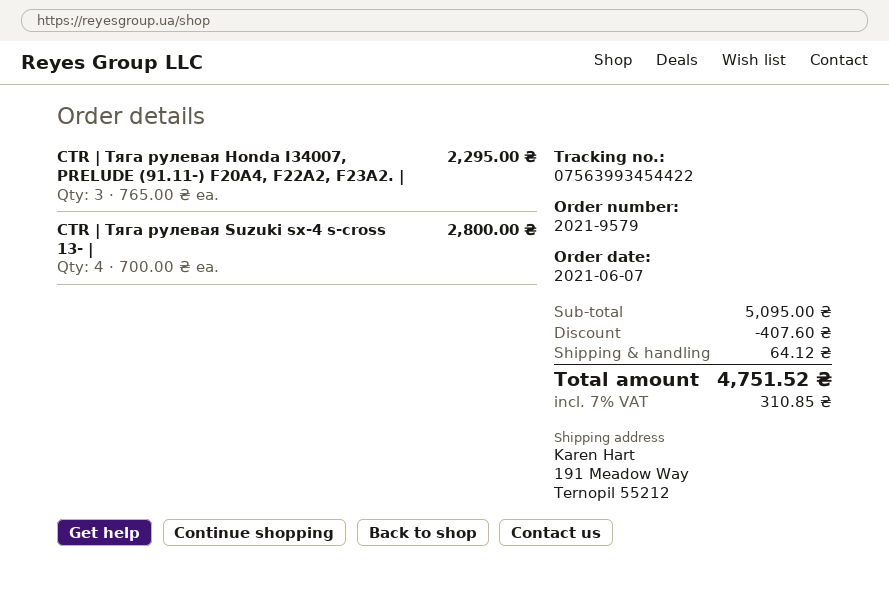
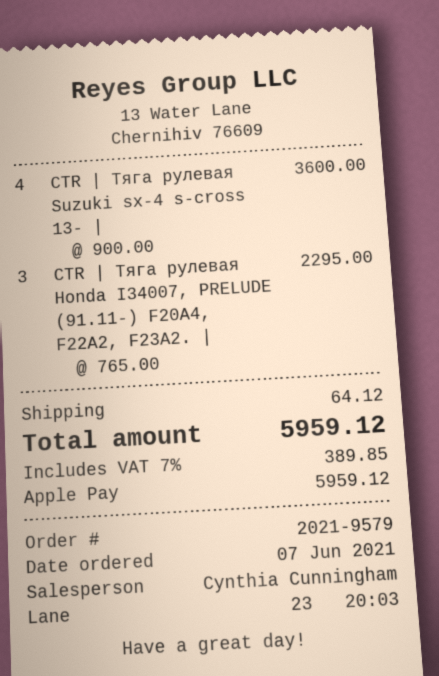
CTR | Тяга рулевая Suzuki sx-4 s-cross 13- |: 4 x 700.00 = 2800.00 -> 4 x 900.00 = 3600.00
discount: 407.60 -> none
tax: 7% = 310.85 -> 7% = 389.85
total: 4751.52 -> 5959.12

